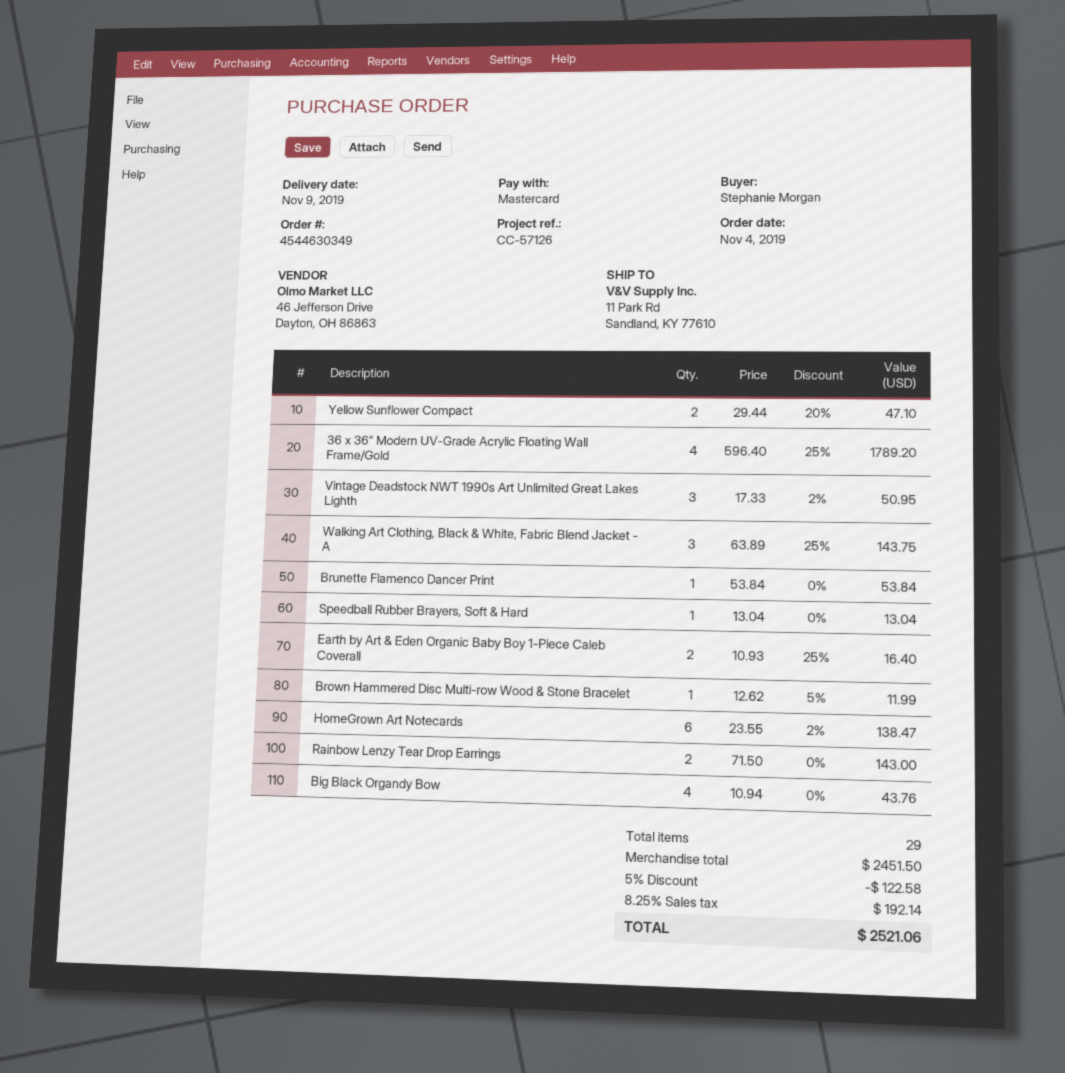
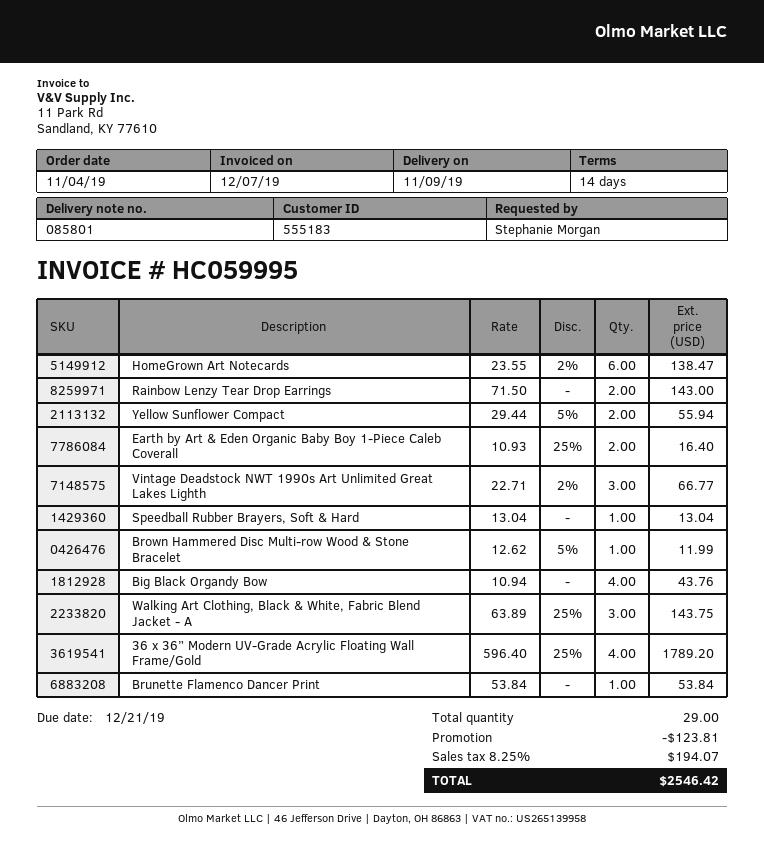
Yellow Sunflower Compact: 2 x 29.44 - 20% = 47.10 -> 2 x 29.44 - 5% = 55.94
Vintage Deadstock NWT 1990s Art Unlimited Great Lakes Lighth: 3 x 17.33 - 2% = 50.95 -> 3 x 22.71 - 2% = 66.77
discount: 122.58 -> 123.81
tax: 8.25% = 192.14 -> 8.25% = 194.07
total: 2521.06 -> 2546.42

